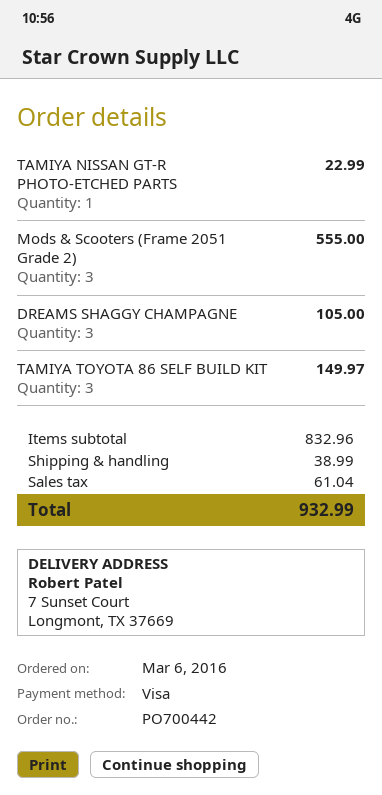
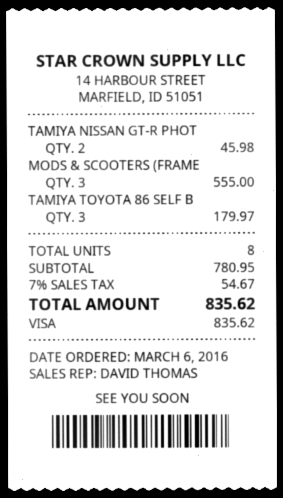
TAMIYA NISSAN GT-R PHOTO-ETCHED PARTS: 1 for 22.99 -> 2 for 45.98
DREAMS SHAGGY CHAMPAGNE: 3 for 105.00 -> none
TAMIYA TOYOTA 86 SELF BUILD KIT: 3 for 149.97 -> 3 for 179.97
subtotal: 832.96 -> 780.95
shipping: 38.99 -> none
tax: 61.04 -> 54.67
total: 932.99 -> 835.62

